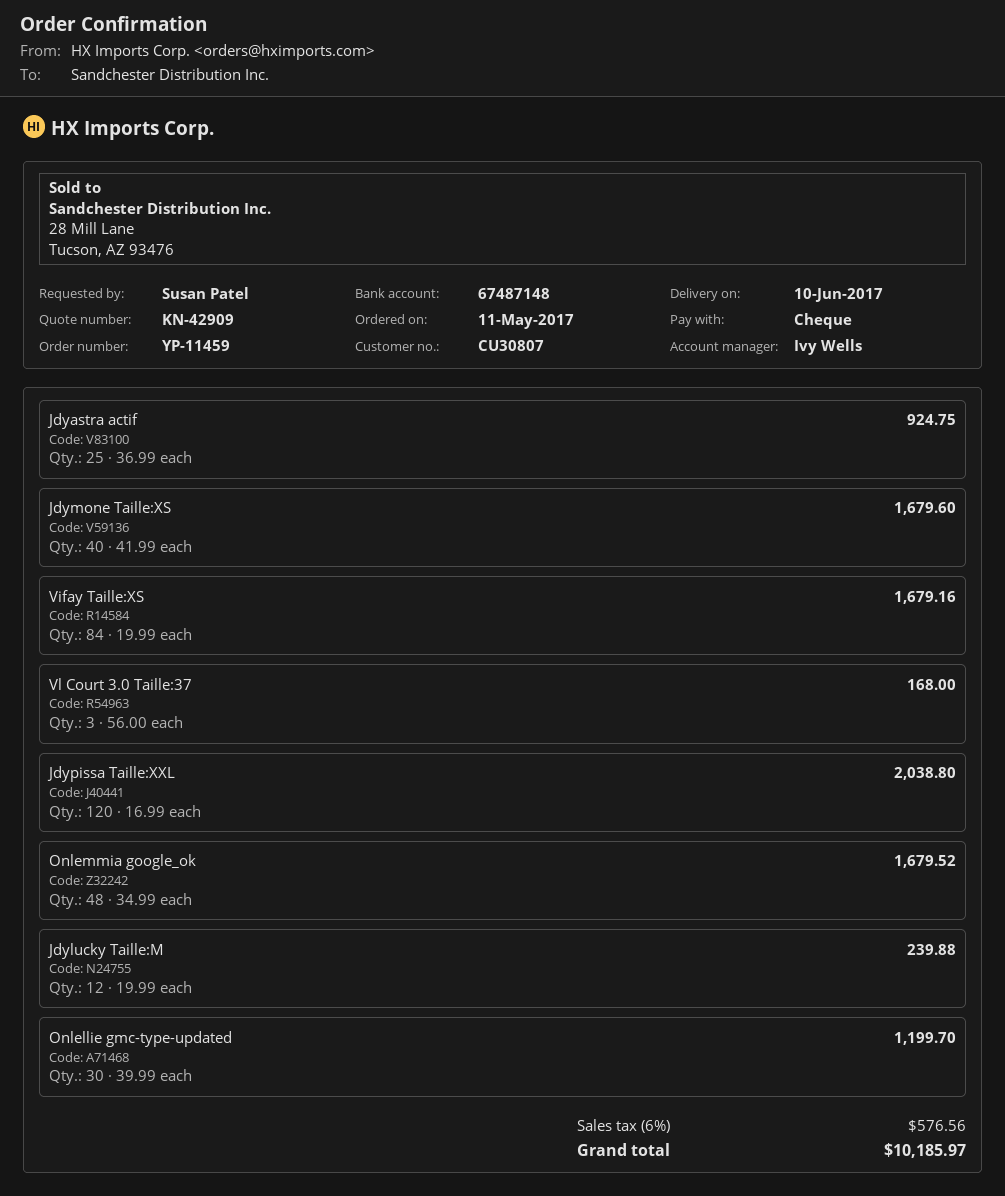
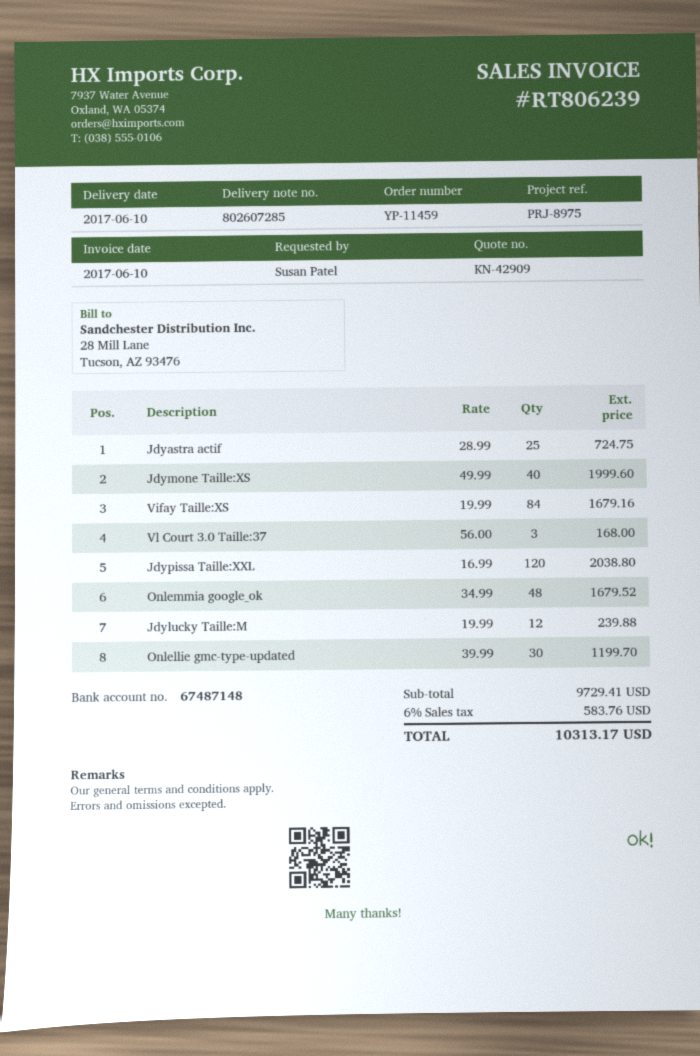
Jdyastra actif: 25 x 36.99 = 924.75 -> 25 x 28.99 = 724.75
Jdymone Taille:XS: 40 x 41.99 = 1679.60 -> 40 x 49.99 = 1999.60
tax: 6% = 576.56 -> 6% = 583.76
total: 10185.97 -> 10313.17

